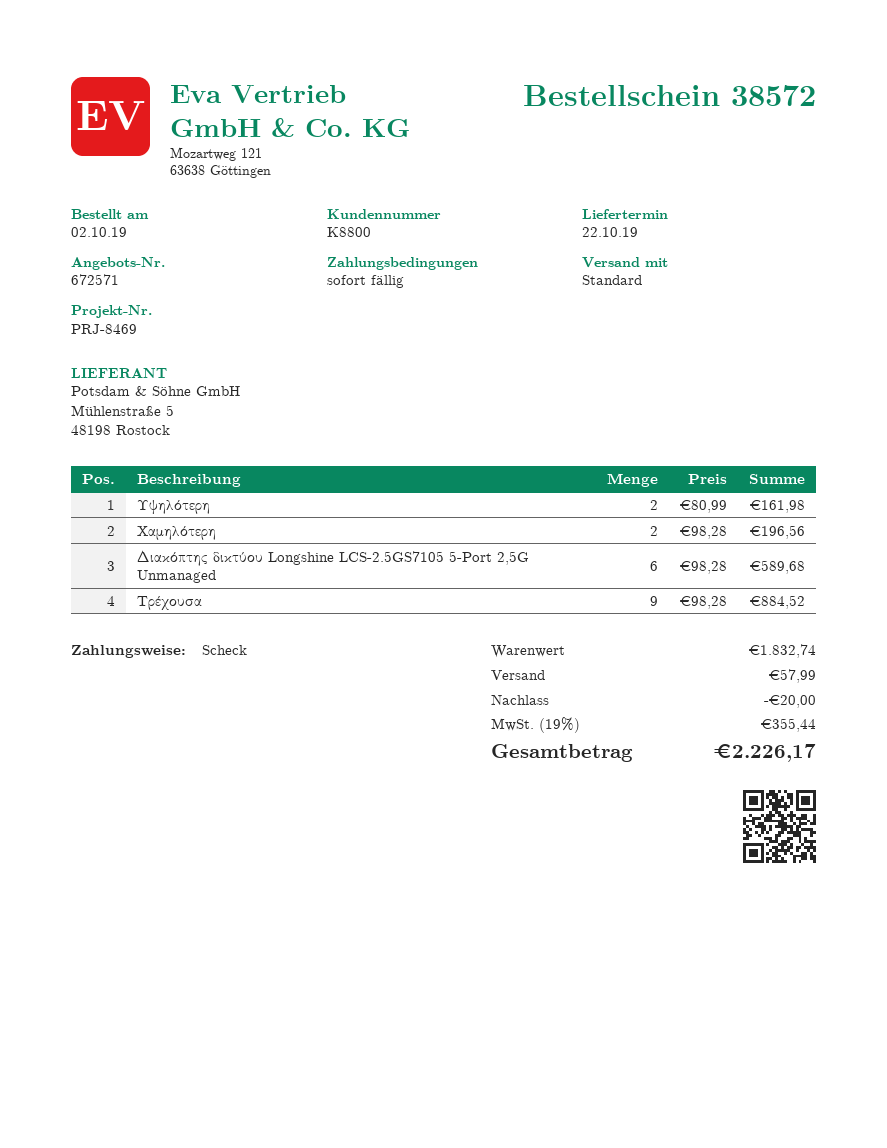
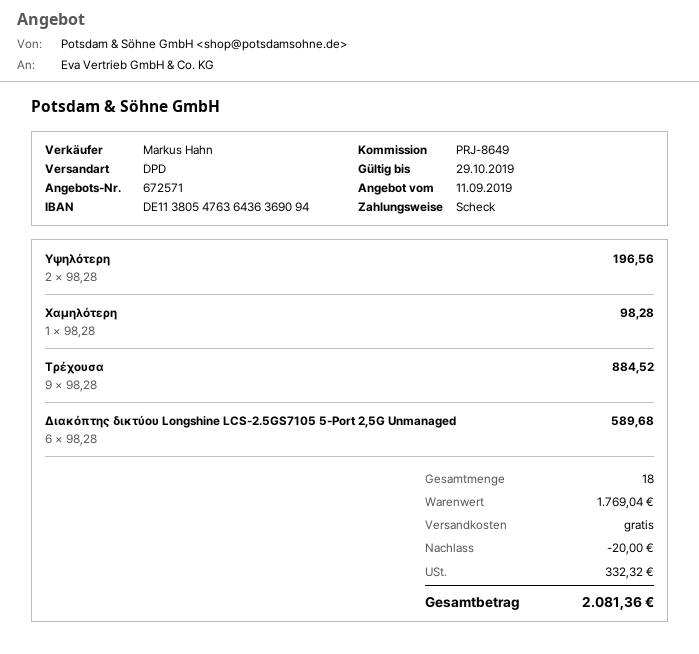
reference: PRJ-8469 -> PRJ-8649
shipping method: standard -> DPD
Υψηλότερη: 2 x 80.99 = 161.98 -> 2 x 98.28 = 196.56
Χαμηλότερη: 2 x 98.28 = 196.56 -> 1 x 98.28 = 98.28
subtotal: 1832.74 -> 1769.04
shipping: 57.99 -> 0.00
tax: 355.44 -> 332.32
total: 2226.17 -> 2081.36

